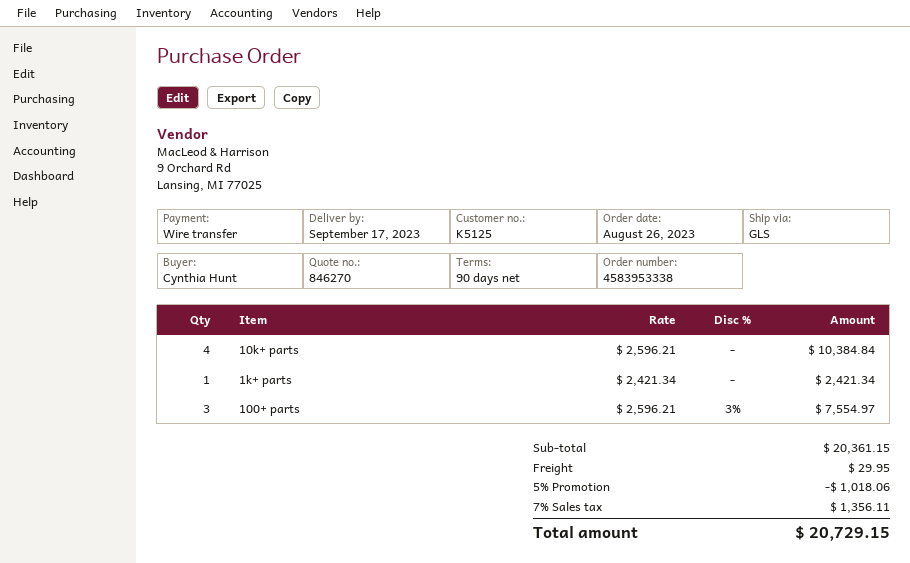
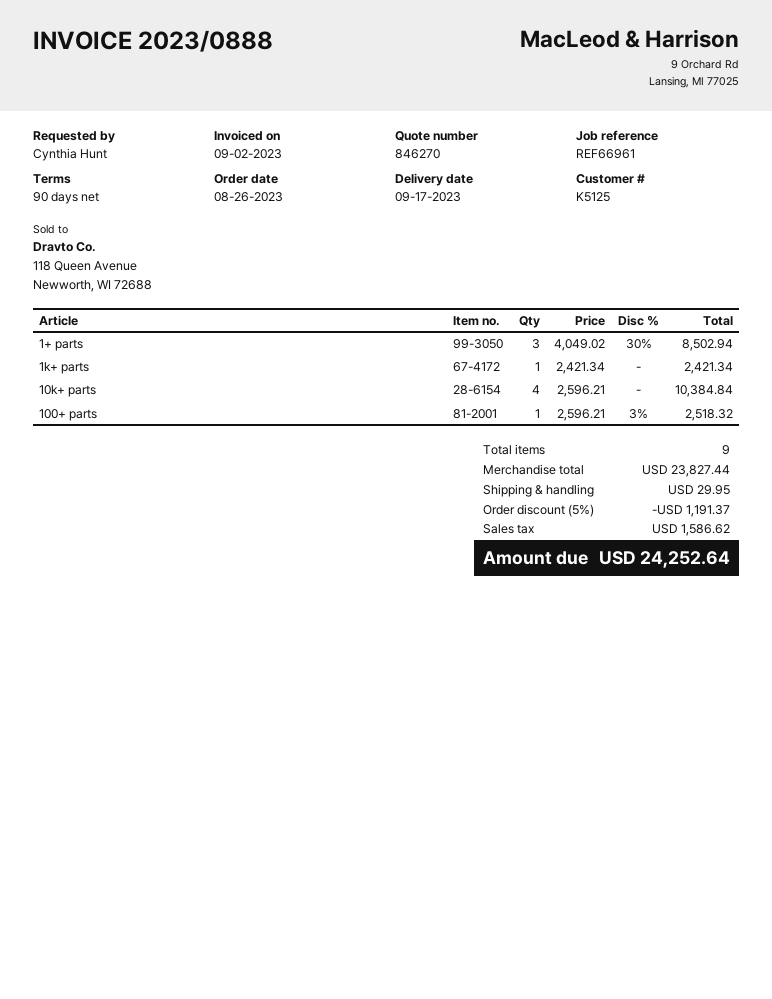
100+ parts: 3 x 2596.21 - 3% = 7554.97 -> 1 x 2596.21 - 3% = 2518.32
1+ parts: none -> 3 x 4049.02 - 30% = 8502.94
subtotal: 20361.15 -> 23827.44
discount: 5% = 1018.06 -> 5% = 1191.37
tax: 1356.11 -> 1586.62
total: 20729.15 -> 24252.64

